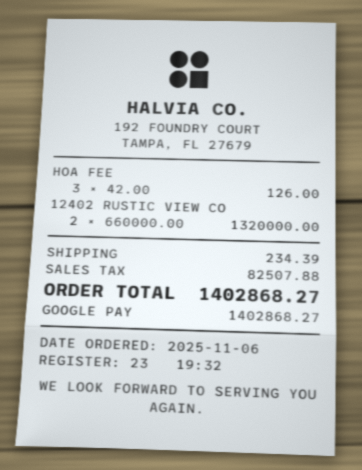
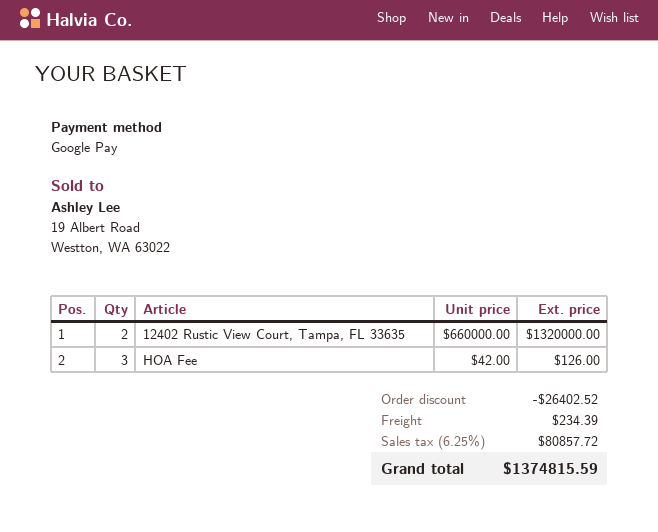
discount: none -> 26402.52
tax: 82507.88 -> 80857.72
total: 1402868.27 -> 1374815.59

